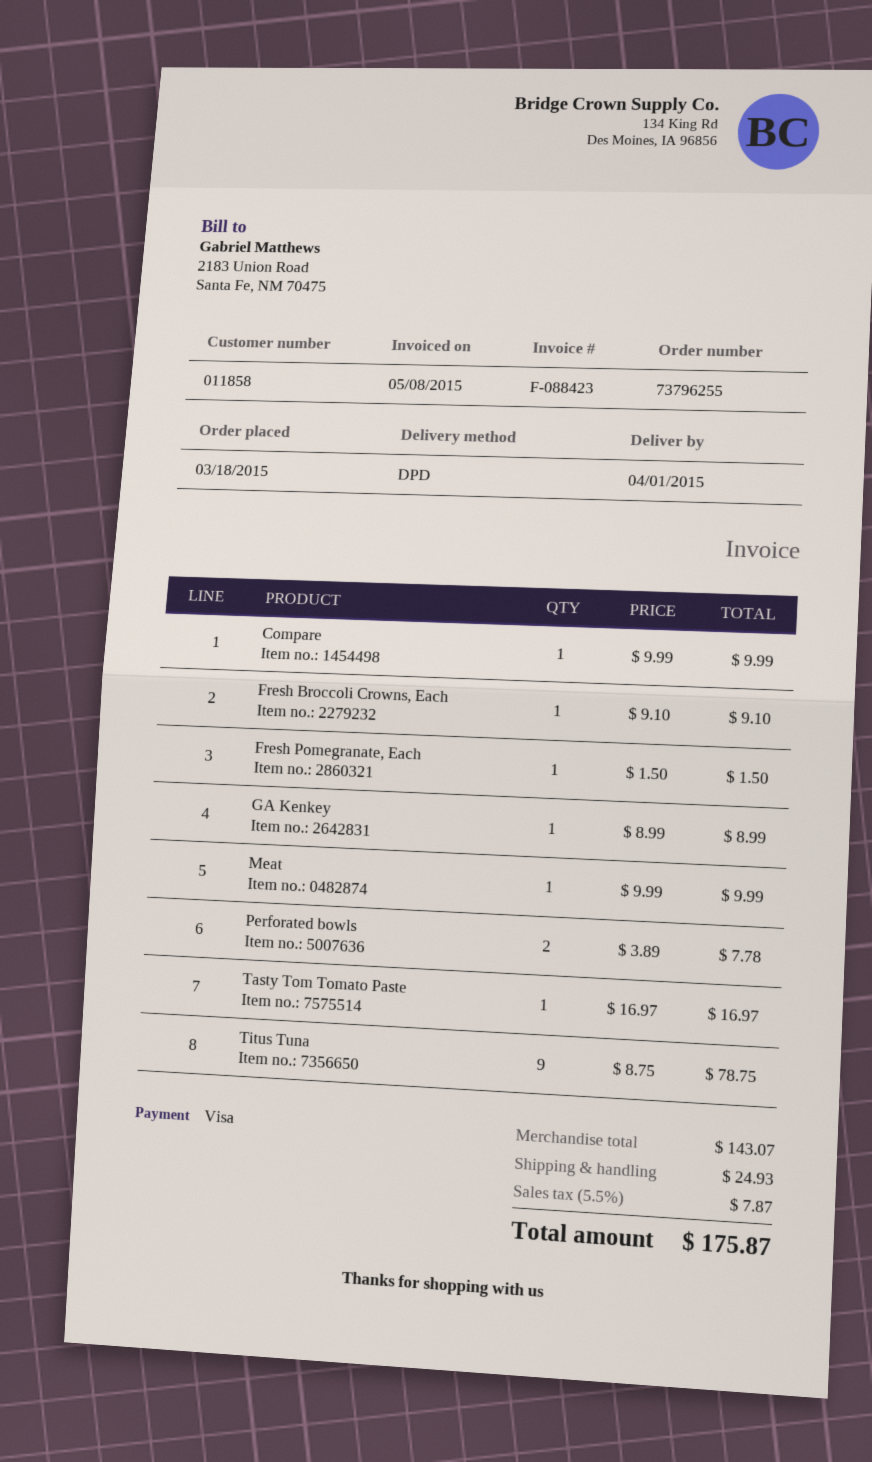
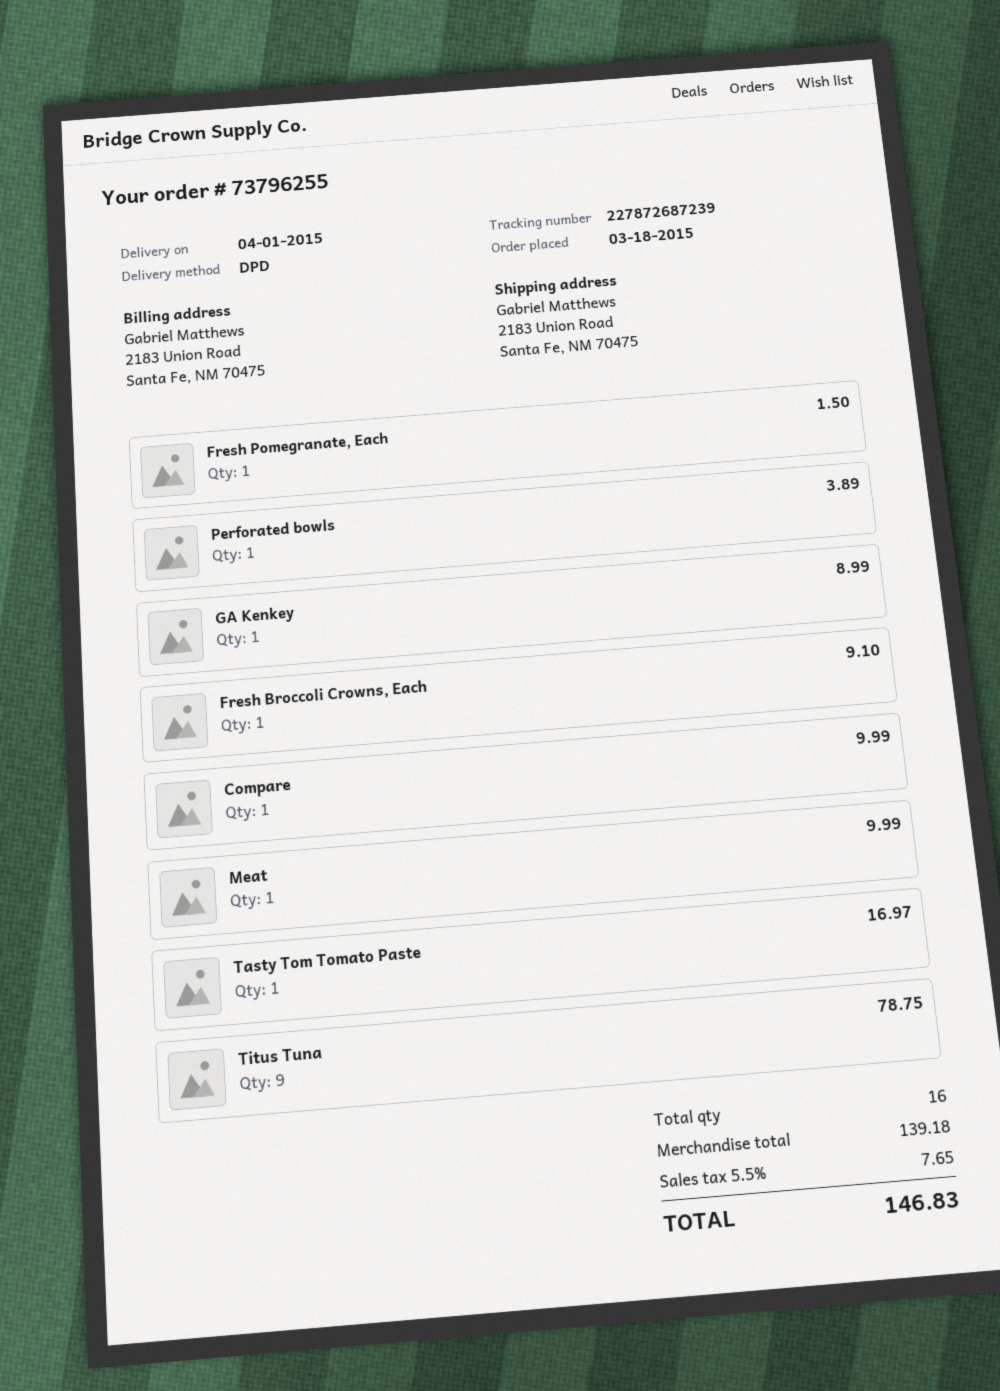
Perforated bowls: 2 for 7.78 -> 1 for 3.89
subtotal: 143.07 -> 139.18
shipping: 24.93 -> none
tax: 5.5% = 7.87 -> 5.5% = 7.65
total: 175.87 -> 146.83

